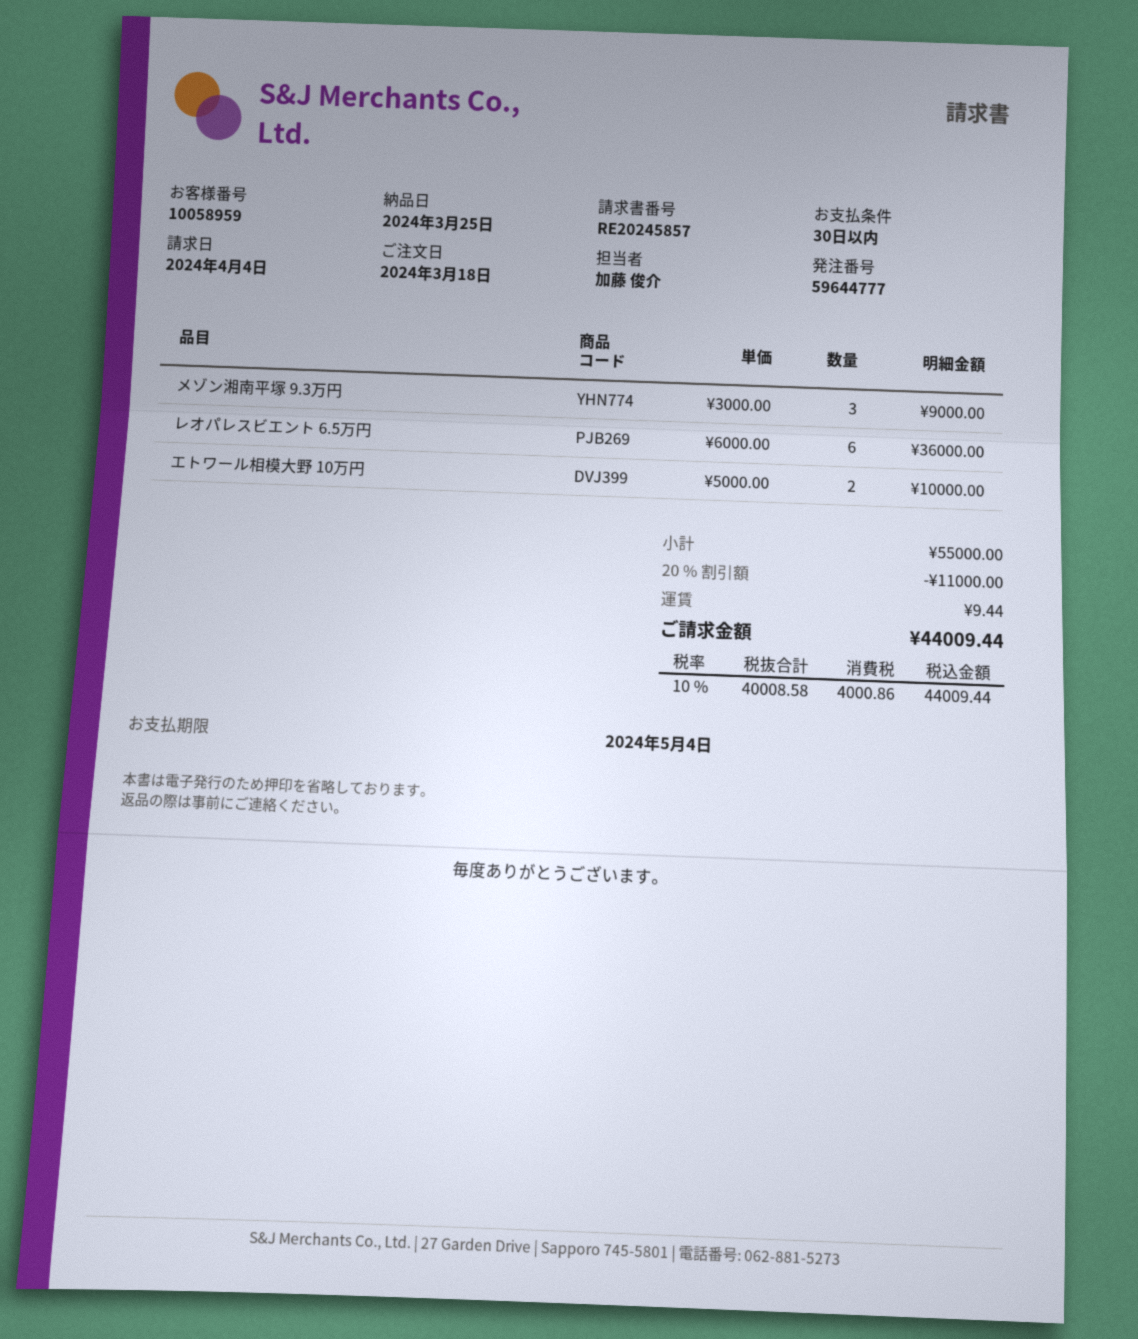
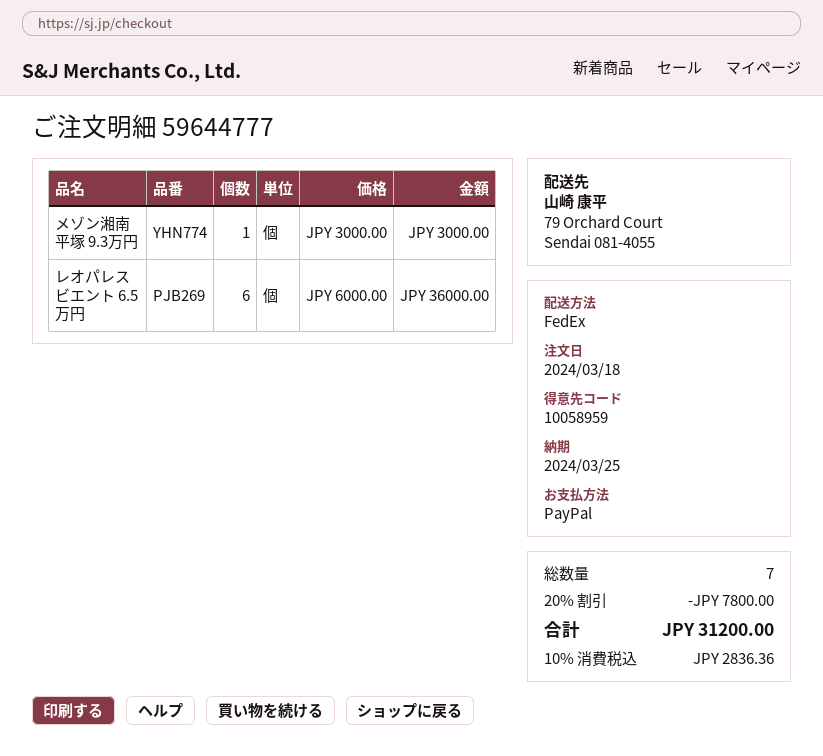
メゾン湘南平塚 9.3万円: 3 x 3000.00 = 9000.00 -> 1 x 3000.00 = 3000.00
エトワール相模大野 10万円: 2 x 5000.00 = 10000.00 -> none
discount: 20% = 11000.00 -> 20% = 7800.00
shipping: 9.44 -> none
tax: 10% = 4000.86 -> 10% = 2836.36
total: 44009.44 -> 31200.00

